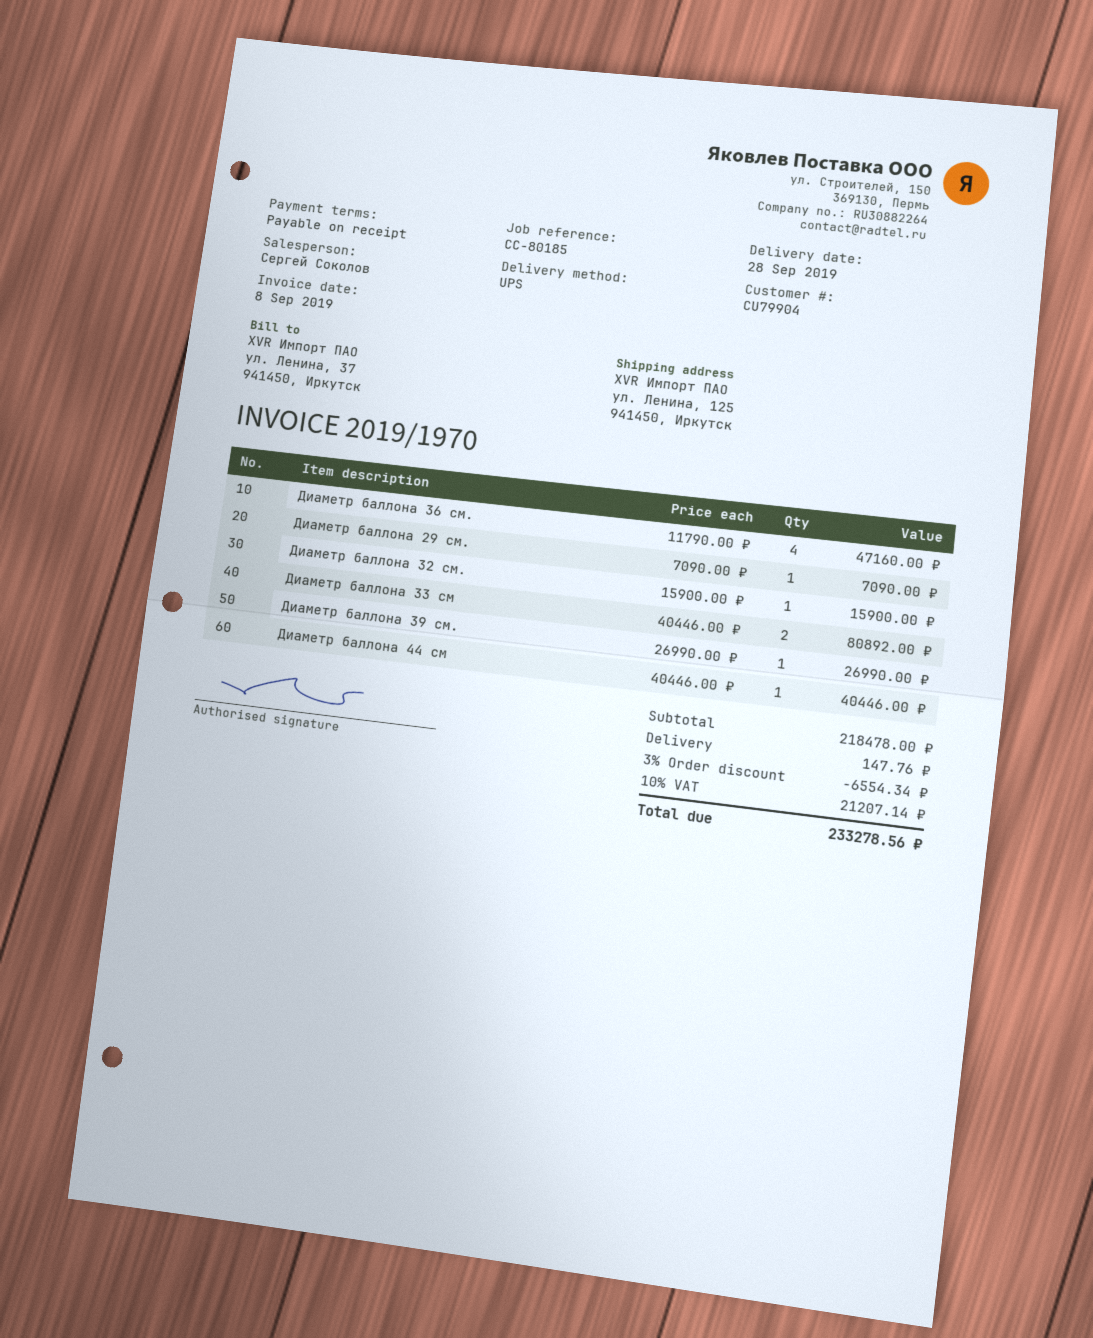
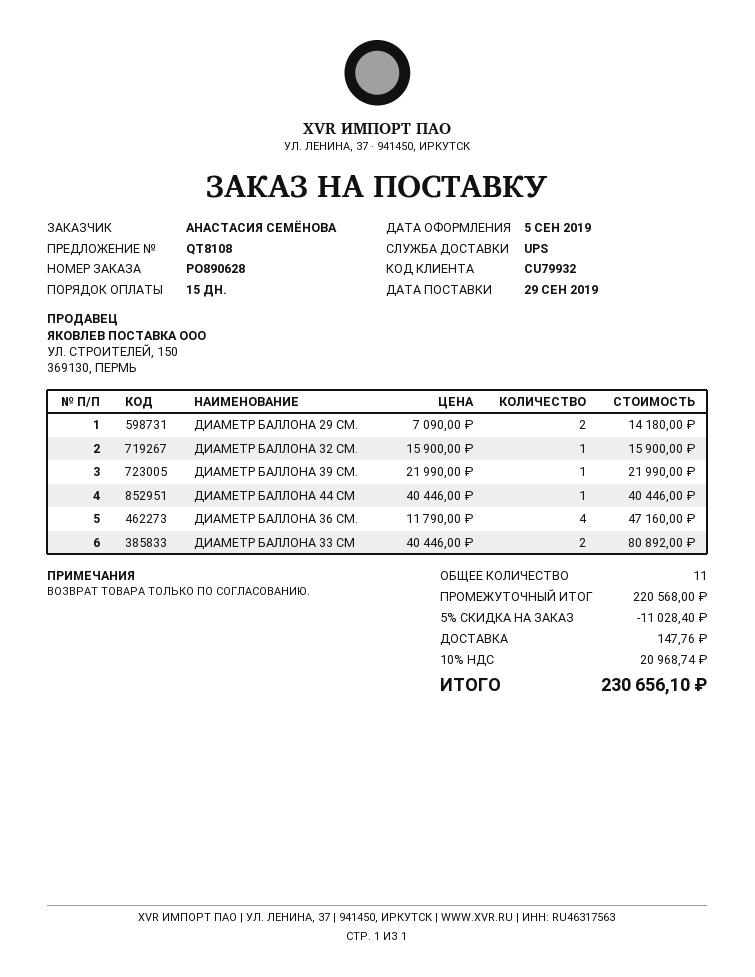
delivery date: 2019-09-28 -> 2019-09-29
payment terms: on receipt -> 15 days
customer number: CU79904 -> CU79932
Диаметр баллона 29 см.: 1 x 7090.00 = 7090.00 -> 2 x 7090.00 = 14180.00
Диаметр баллона 39 см.: 1 x 26990.00 = 26990.00 -> 1 x 21990.00 = 21990.00
subtotal: 218478.00 -> 220568.00
discount: 3% = 6554.34 -> 5% = 11028.40
tax: 10% = 21207.14 -> 10% = 20968.74
total: 233278.56 -> 230656.10

